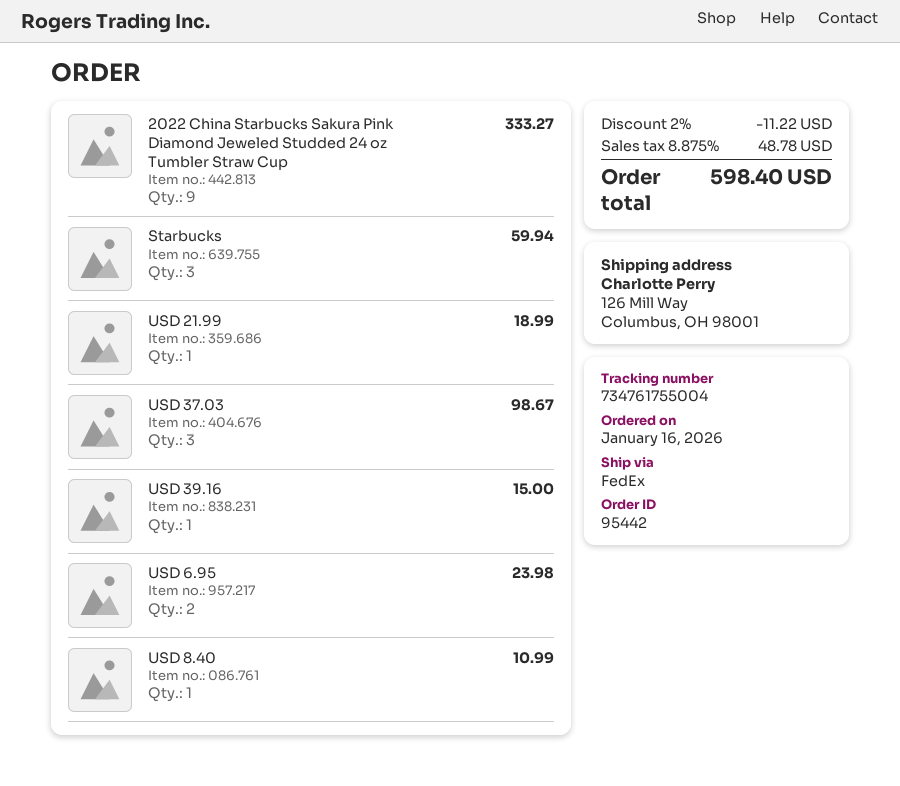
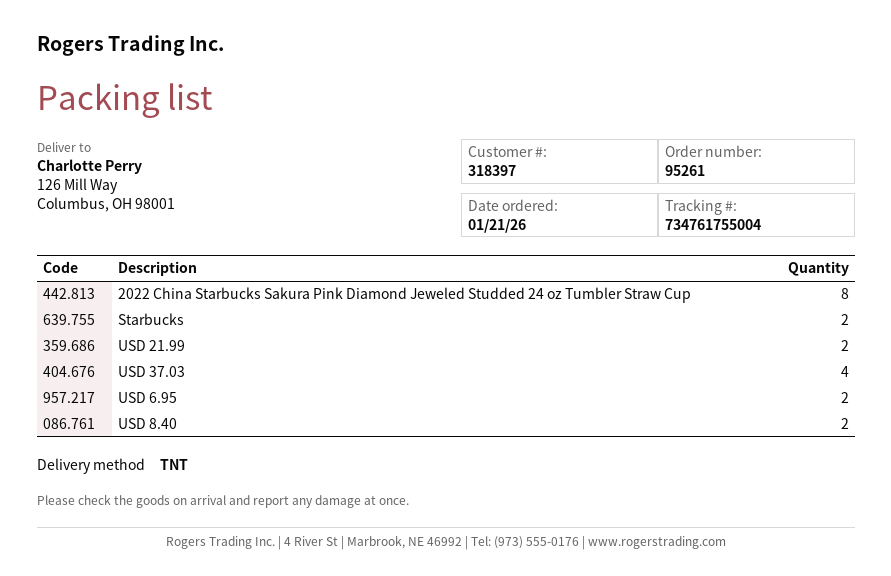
order number: 95442 -> 95261
order date: 2026-01-16 -> 2026-01-21
shipping method: FedEx -> TNT
2022 China Starbucks Sakura Pink Diamond Jeweled Studded 24 oz Tumbler Straw Cup: 9 -> 8
Starbucks: 3 -> 2
USD 21.99: 1 -> 2
USD 37.03: 3 -> 4
USD 39.16: 1 -> none
USD 8.40: 1 -> 2

